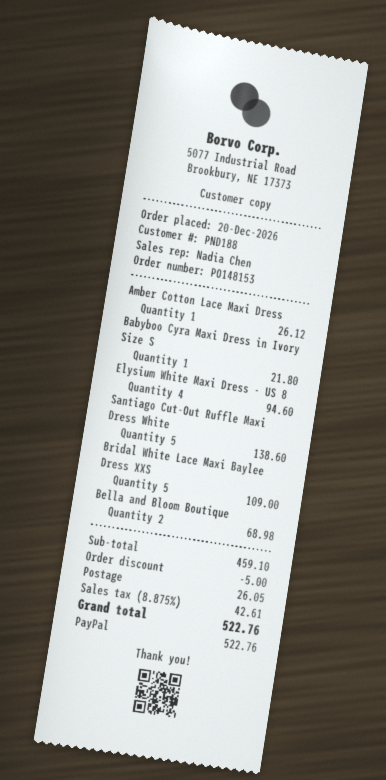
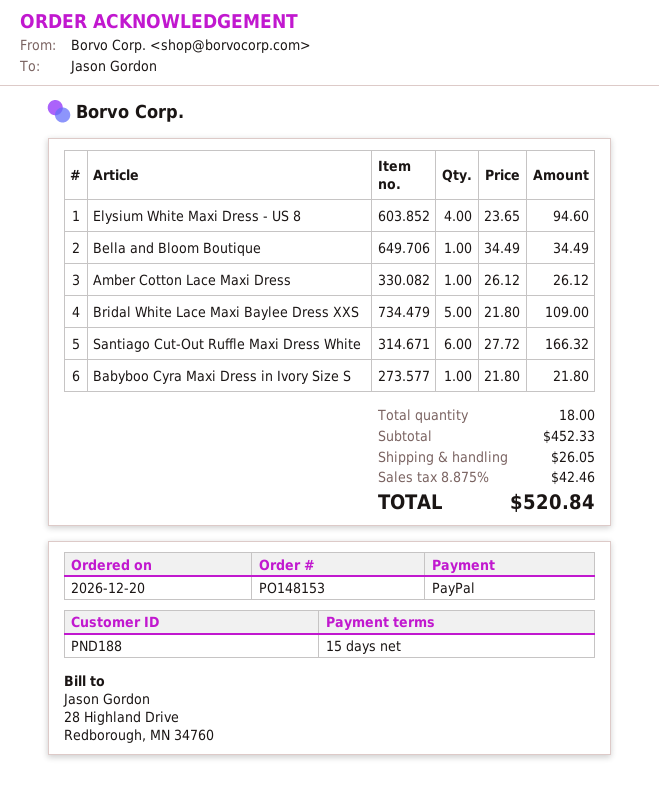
Santiago Cut-Out Ruffle Maxi Dress White: 5 for 138.60 -> 6 for 166.32
Bella and Bloom Boutique: 2 for 68.98 -> 1 for 34.49
subtotal: 459.10 -> 452.33
discount: 5.00 -> none
tax: 8.875% = 42.61 -> 8.875% = 42.46
total: 522.76 -> 520.84

